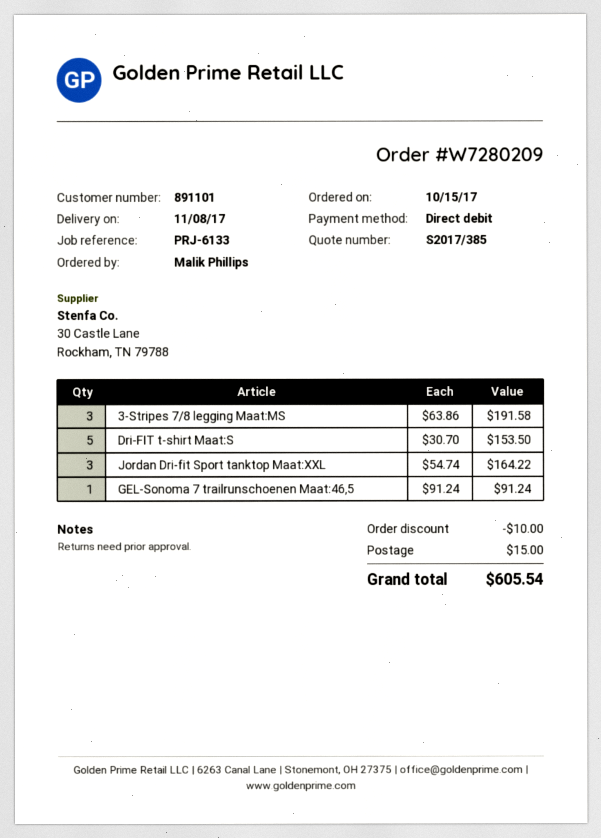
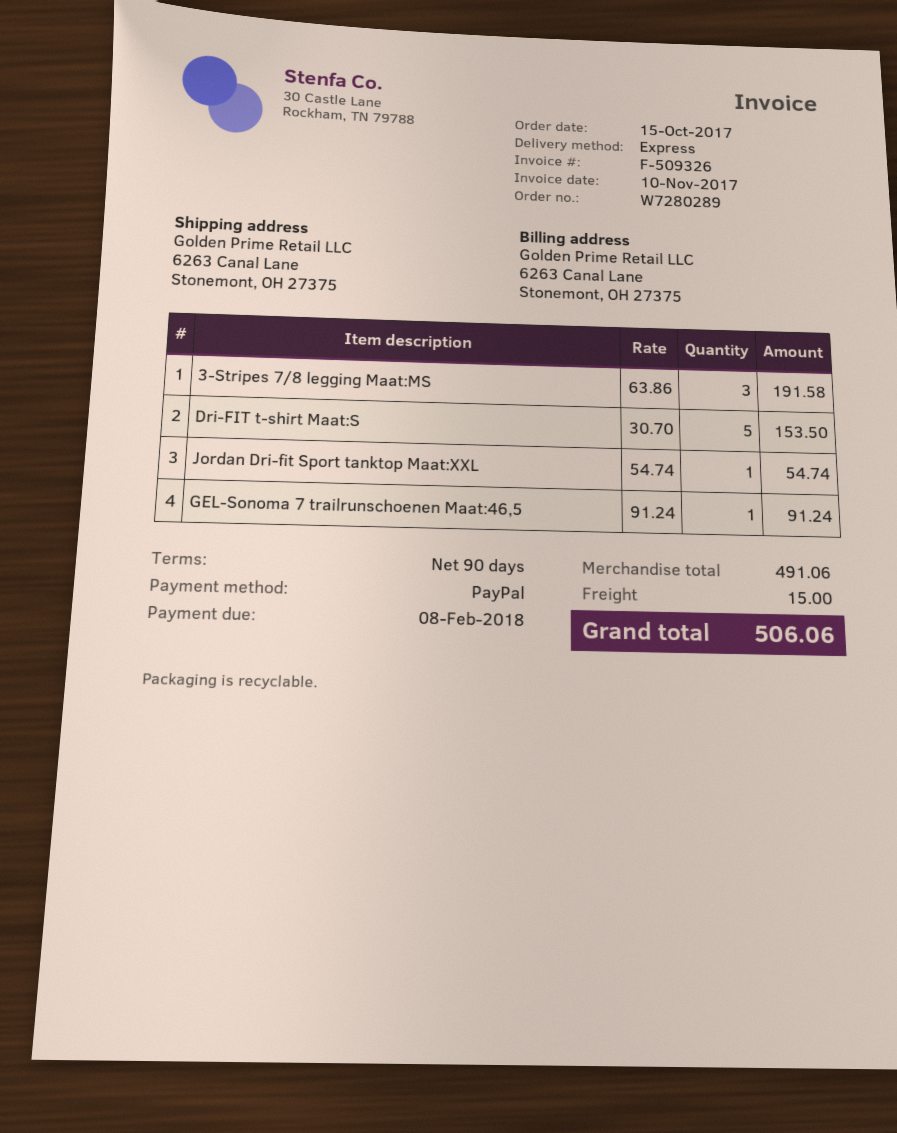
order number: W7280209 -> W7280289
payment method: direct debit -> PayPal
Jordan Dri-fit Sport tanktop Maat:XXL: 3 x 54.74 = 164.22 -> 1 x 54.74 = 54.74
discount: 10.00 -> none
total: 605.54 -> 506.06

